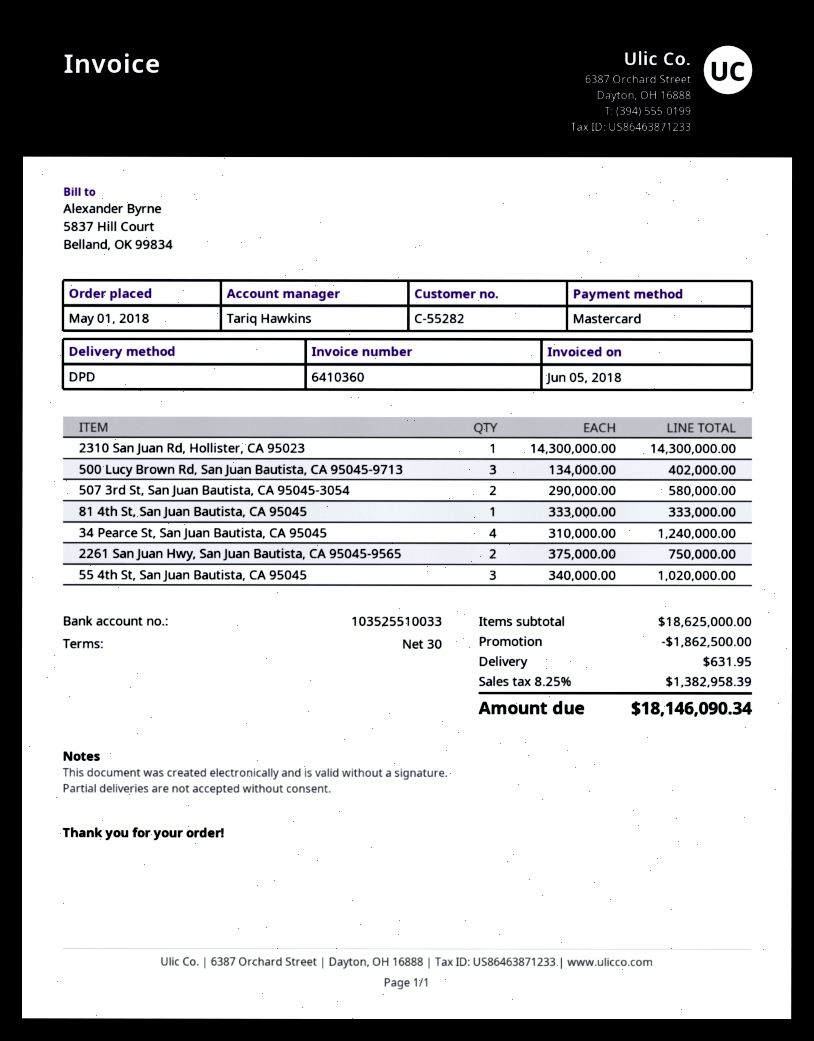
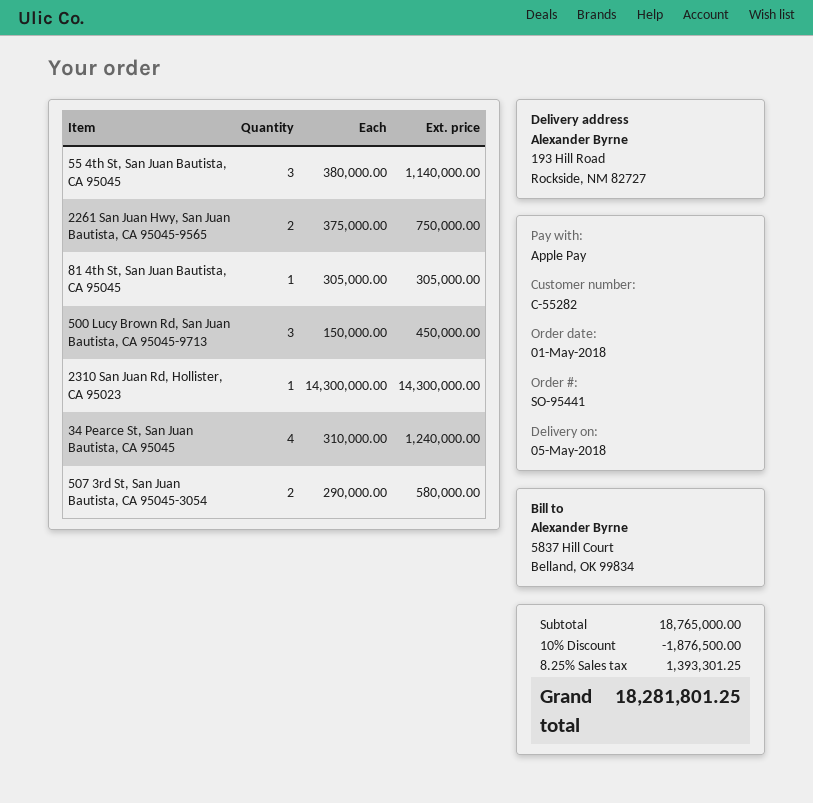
payment method: Mastercard -> Apple Pay
500 Lucy Brown Rd, San Juan Bautista, CA 95045-9713: 3 x 134000.00 = 402000.00 -> 3 x 150000.00 = 450000.00
81 4th St, San Juan Bautista, CA 95045: 1 x 333000.00 = 333000.00 -> 1 x 305000.00 = 305000.00
55 4th St, San Juan Bautista, CA 95045: 3 x 340000.00 = 1020000.00 -> 3 x 380000.00 = 1140000.00
subtotal: 18625000.00 -> 18765000.00
discount: 1862500.00 -> 1876500.00
shipping: 631.95 -> none
tax: 8.25% = 1382958.39 -> 8.25% = 1393301.25
total: 18146090.34 -> 18281801.25

